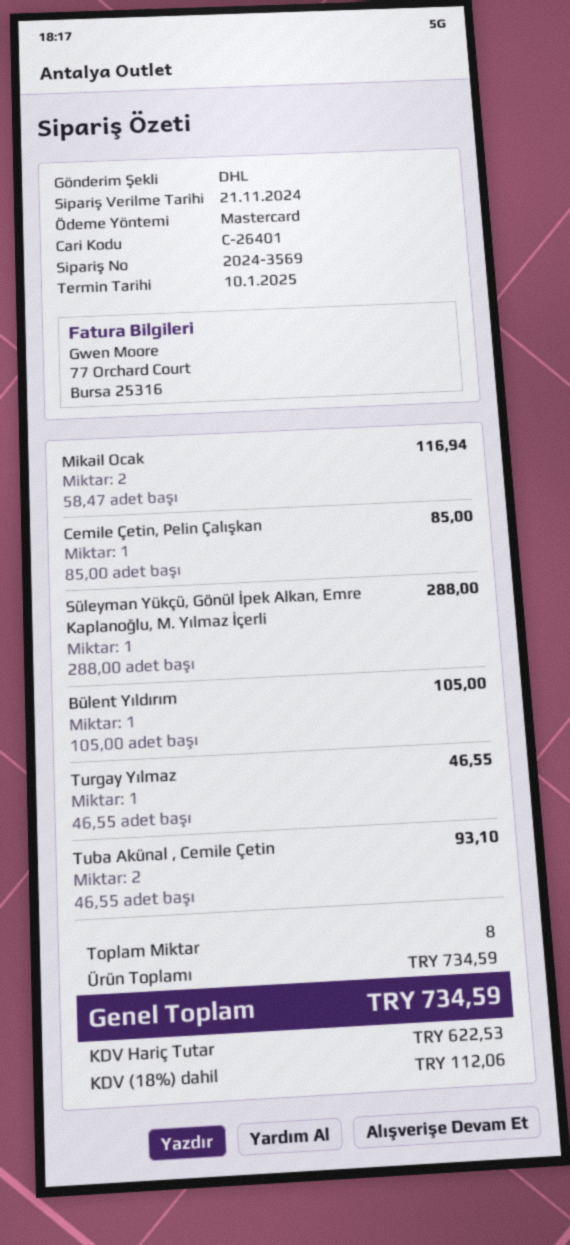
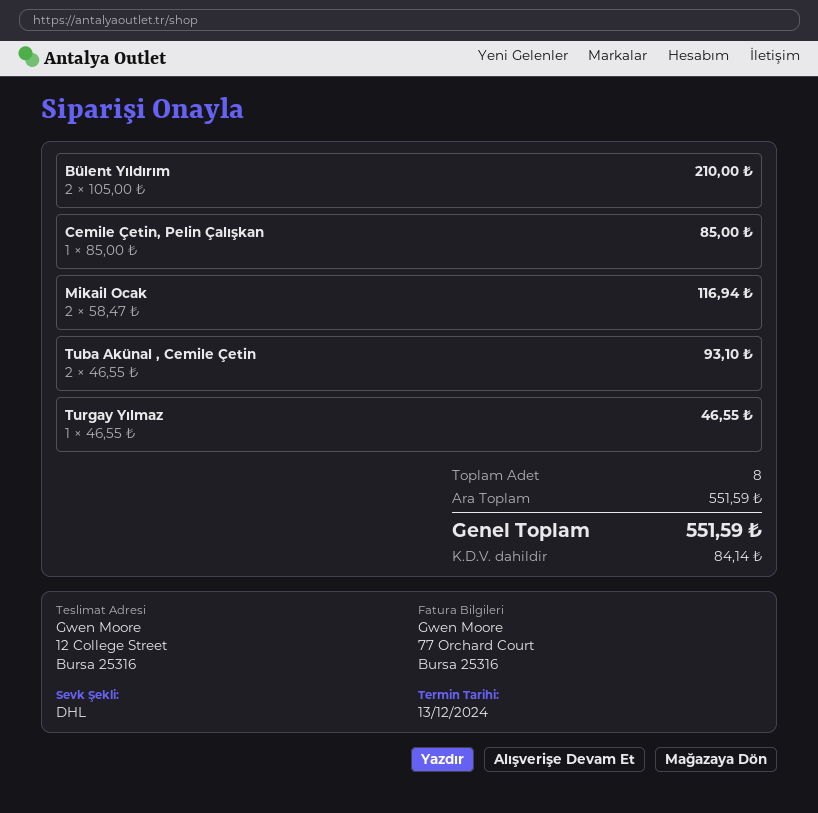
delivery date: 2025-01-10 -> 2024-12-13
Süleyman Yükçü, Gönül İpek Alkan, Emre Kaplanoğlu, M. Yılmaz İçerli: 1 x 288.00 = 288.00 -> none
Bülent Yıldırım: 1 x 105.00 = 105.00 -> 2 x 105.00 = 210.00
subtotal: 734.59 -> 551.59
tax: 112.06 -> 84.14
total: 734.59 -> 551.59

